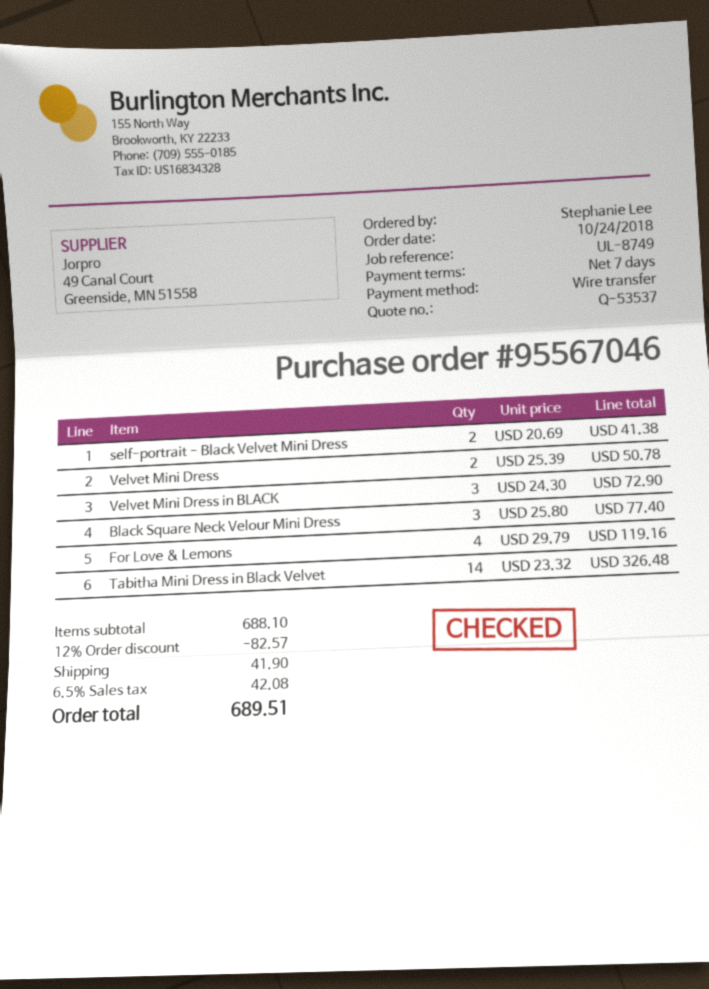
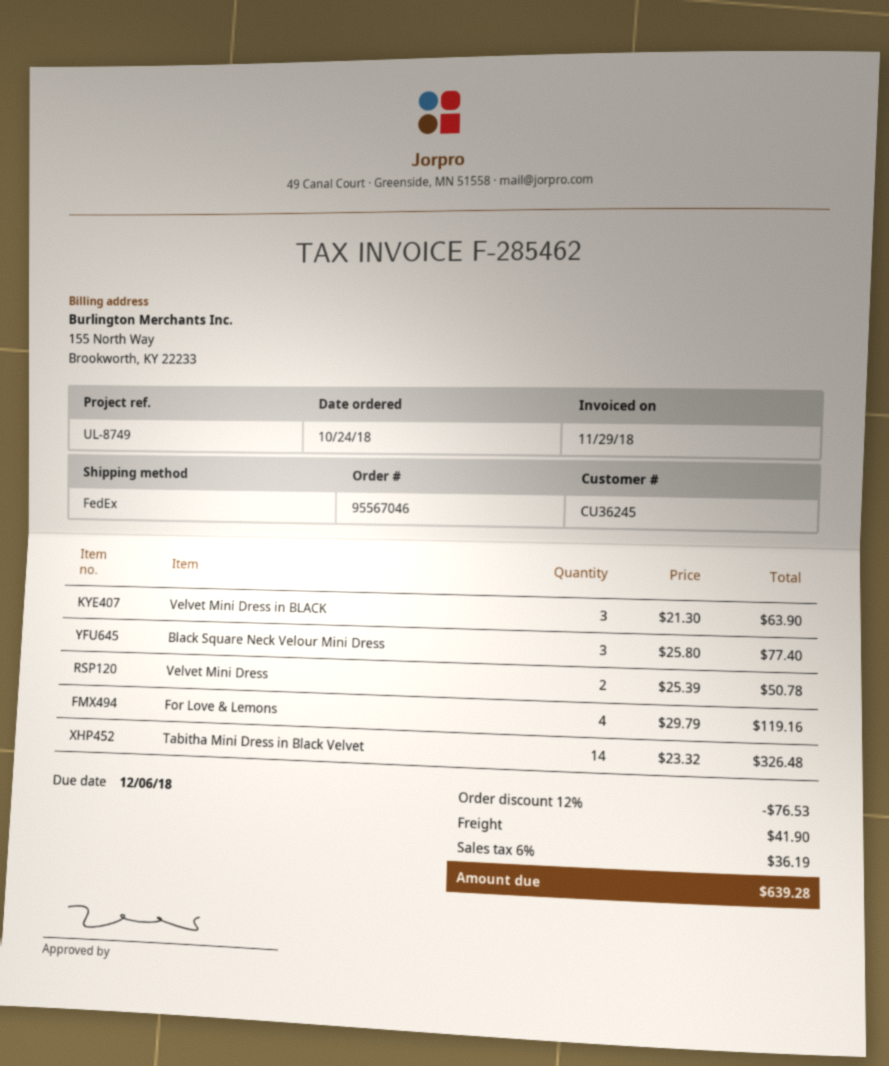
self-portrait - Black Velvet Mini Dress: 2 x 20.69 = 41.38 -> none
Velvet Mini Dress in BLACK: 3 x 24.30 = 72.90 -> 3 x 21.30 = 63.90
discount: 12% = 82.57 -> 12% = 76.53
tax: 6.5% = 42.08 -> 6% = 36.19
total: 689.51 -> 639.28

